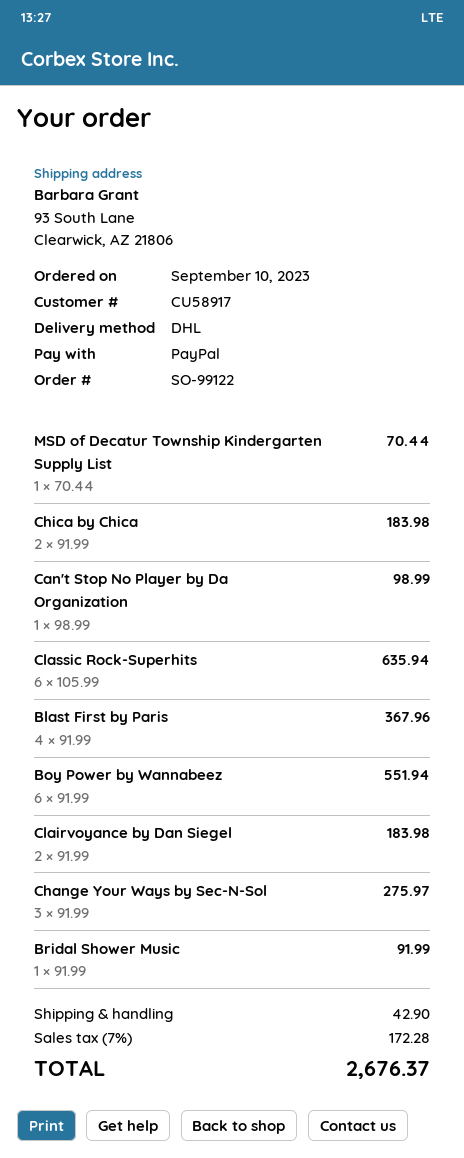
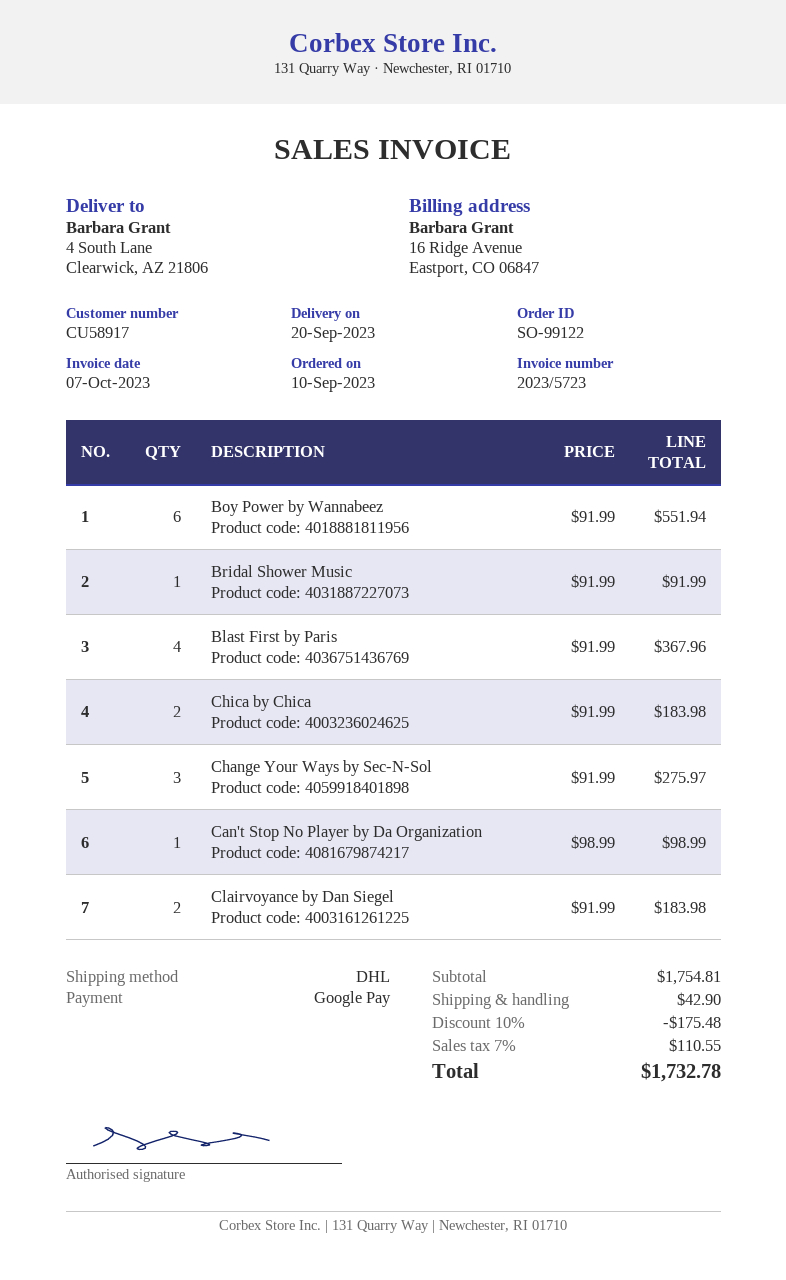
payment method: PayPal -> Google Pay
ship to: 93 South Lane, Clearwick, AZ 21806 -> 4 South Lane, Clearwick, AZ 21806
MSD of Decatur Township Kindergarten Supply List: 1 x 70.44 = 70.44 -> none
Classic Rock-Superhits: 6 x 105.99 = 635.94 -> none
discount: none -> 10% = 175.48
tax: 7% = 172.28 -> 7% = 110.55
total: 2676.37 -> 1732.78

